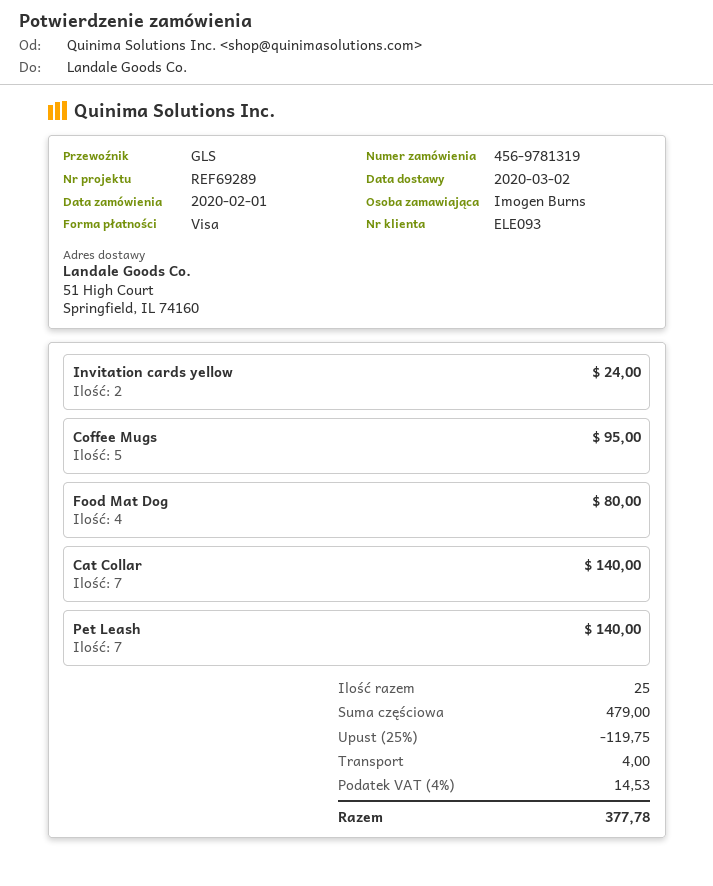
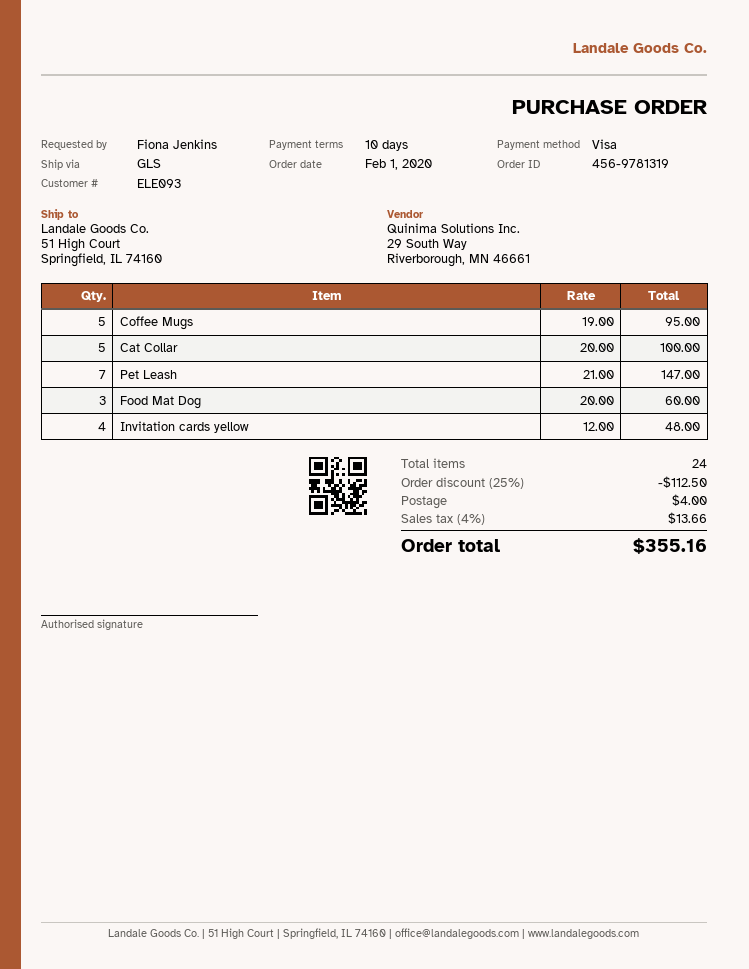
ordered by: Imogen Burns -> Fiona Jenkins
Invitation cards yellow: 2 for 24.00 -> 4 for 48.00
Food Mat Dog: 4 for 80.00 -> 3 for 60.00
Cat Collar: 7 for 140.00 -> 5 for 100.00
Pet Leash: 7 for 140.00 -> 7 for 147.00
total quantity: 25 -> 24
discount: 25% = 119.75 -> 25% = 112.50
tax: 4% = 14.53 -> 4% = 13.66
total: 377.78 -> 355.16

